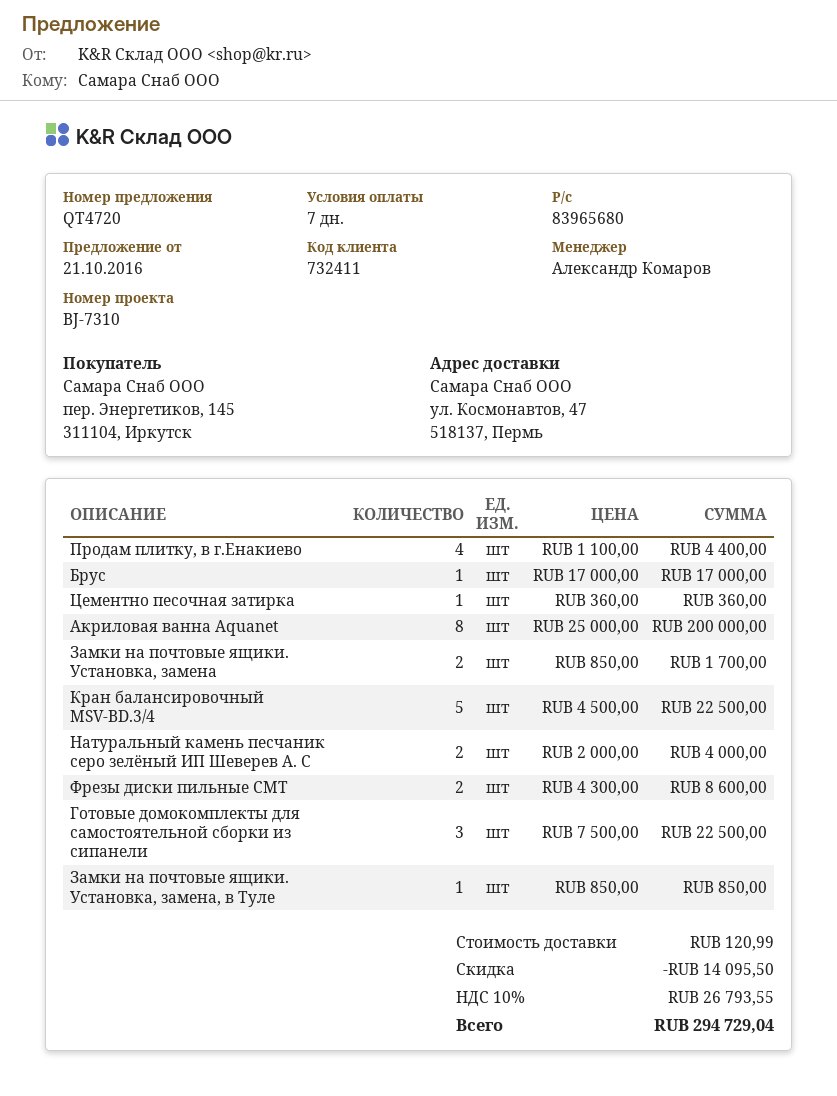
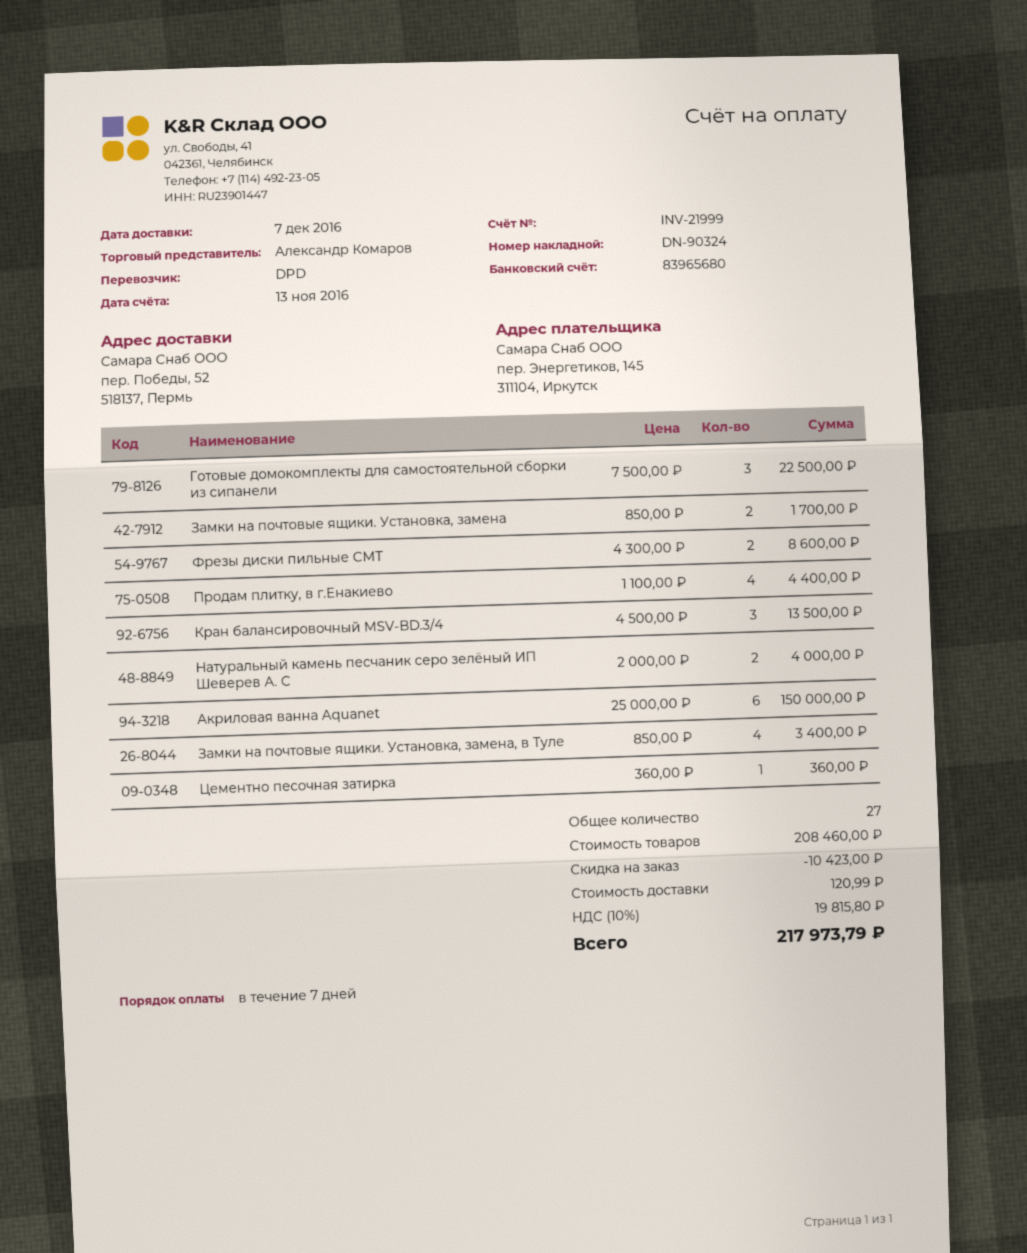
ship to: ул. Космонавтов, 47, 518137, Пермь -> пер. Победы, 52, 518137, Пермь
Брус: 1 x 17000.00 = 17000.00 -> none
Акриловая ванна Aquanet: 8 x 25000.00 = 200000.00 -> 6 x 25000.00 = 150000.00
Кран балансировочный MSV-BD.3/4: 5 x 4500.00 = 22500.00 -> 3 x 4500.00 = 13500.00
Замки на почтовые ящики. Установка, замена, в Туле: 1 x 850.00 = 850.00 -> 4 x 850.00 = 3400.00
discount: 14095.50 -> 10423.00
tax: 10% = 26793.55 -> 10% = 19815.80
total: 294729.04 -> 217973.79

